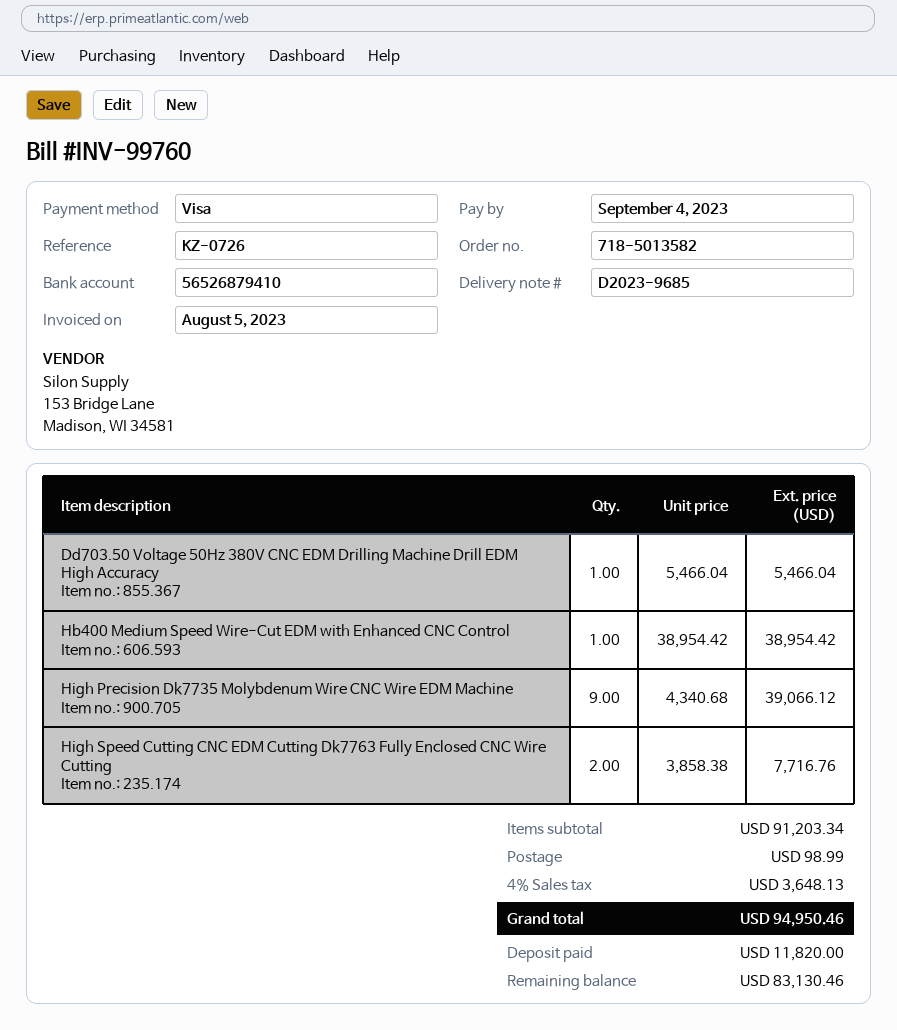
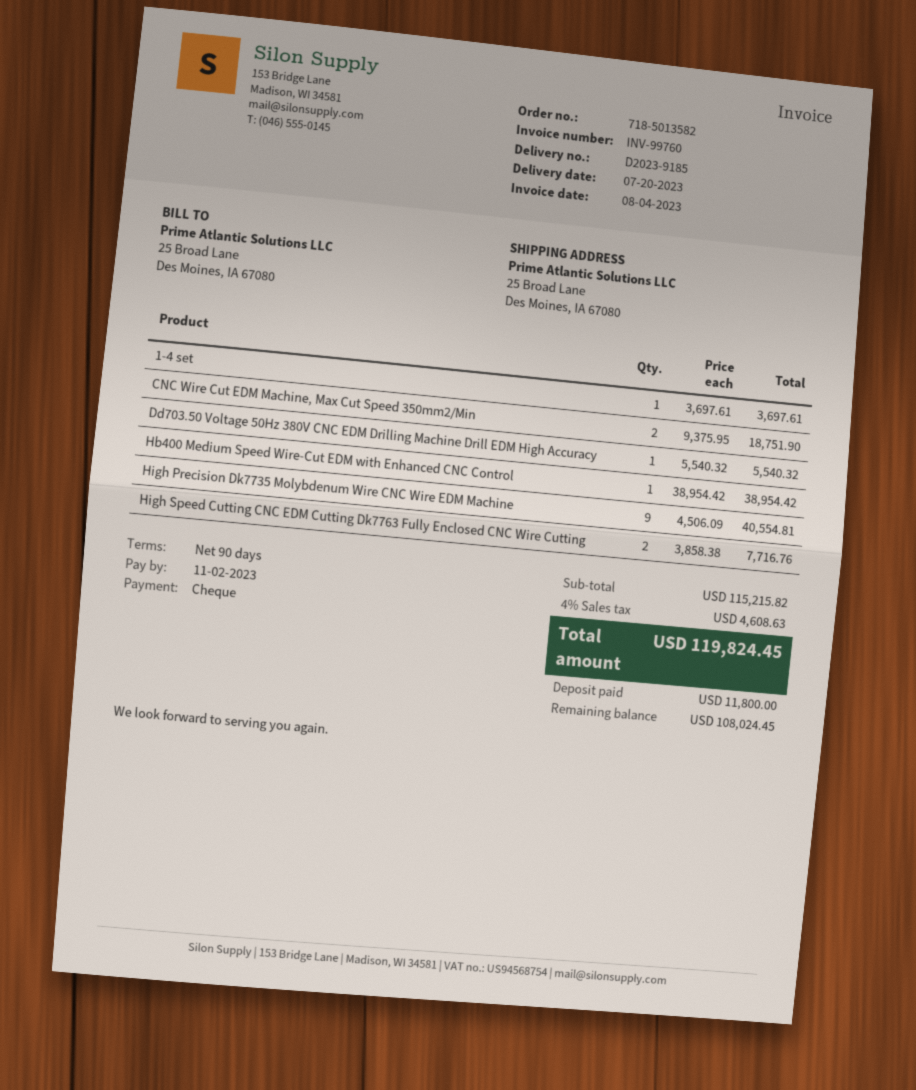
delivery note number: D2023-9685 -> D2023-9185
invoice date: 2023-08-05 -> 2023-08-04
due date: 2023-09-04 -> 2023-11-02
payment method: Visa -> cheque
Dd703.50 Voltage 50Hz 380V CNC EDM Drilling Machine Drill EDM High Accuracy: 1 x 5466.04 = 5466.04 -> 1 x 5540.32 = 5540.32
High Precision Dk7735 Molybdenum Wire CNC Wire EDM Machine: 9 x 4340.68 = 39066.12 -> 9 x 4506.09 = 40554.81
1-4 set: none -> 1 x 3697.61 = 3697.61
CNC Wire Cut EDM Machine, Max Cut Speed 350mm2/Min: none -> 2 x 9375.95 = 18751.90
subtotal: 91203.34 -> 115215.82
shipping: 98.99 -> none
tax: 4% = 3648.13 -> 4% = 4608.63
total: 94950.46 -> 119824.45
deposit: 11820.00 -> 11800.00
balance: 83130.46 -> 108024.45

